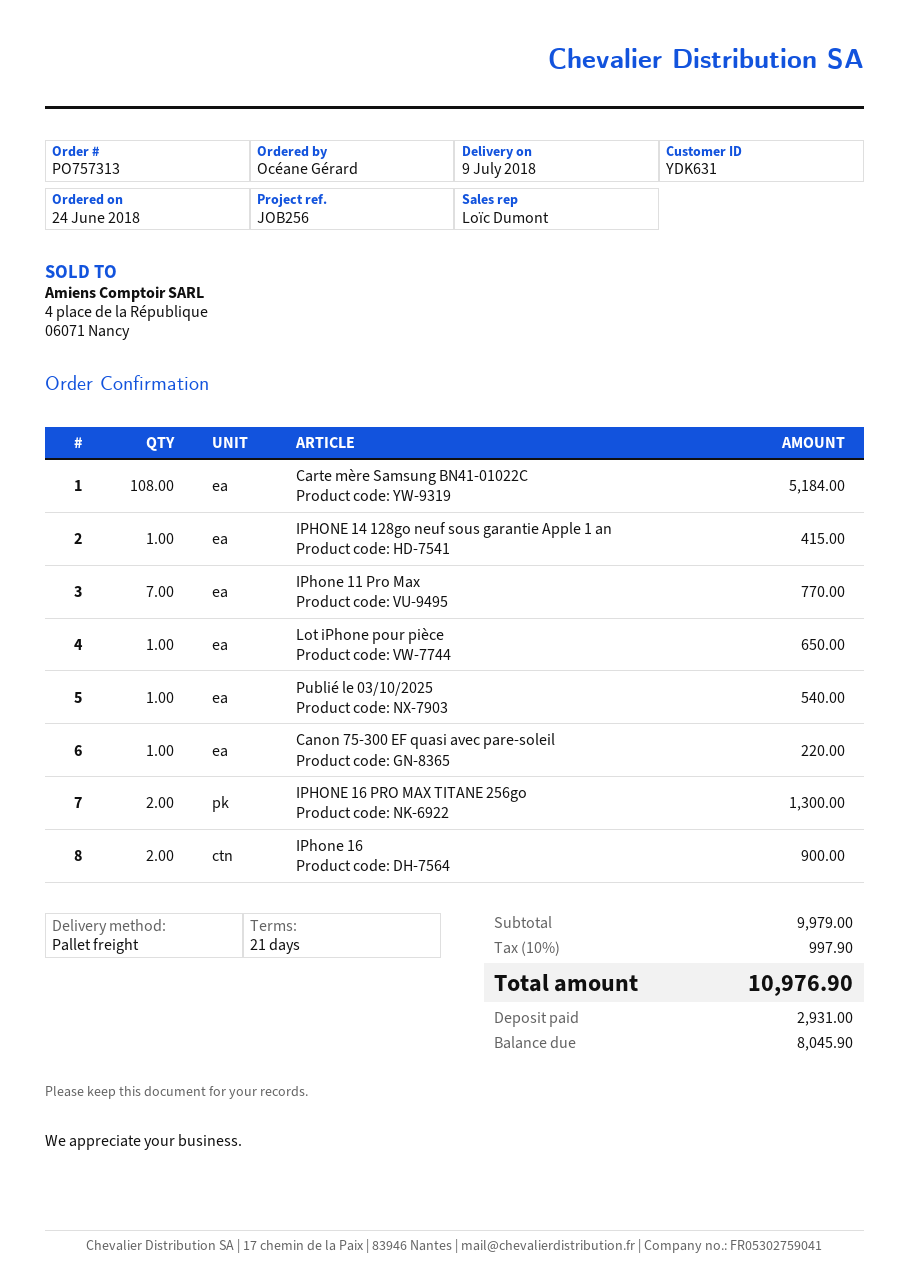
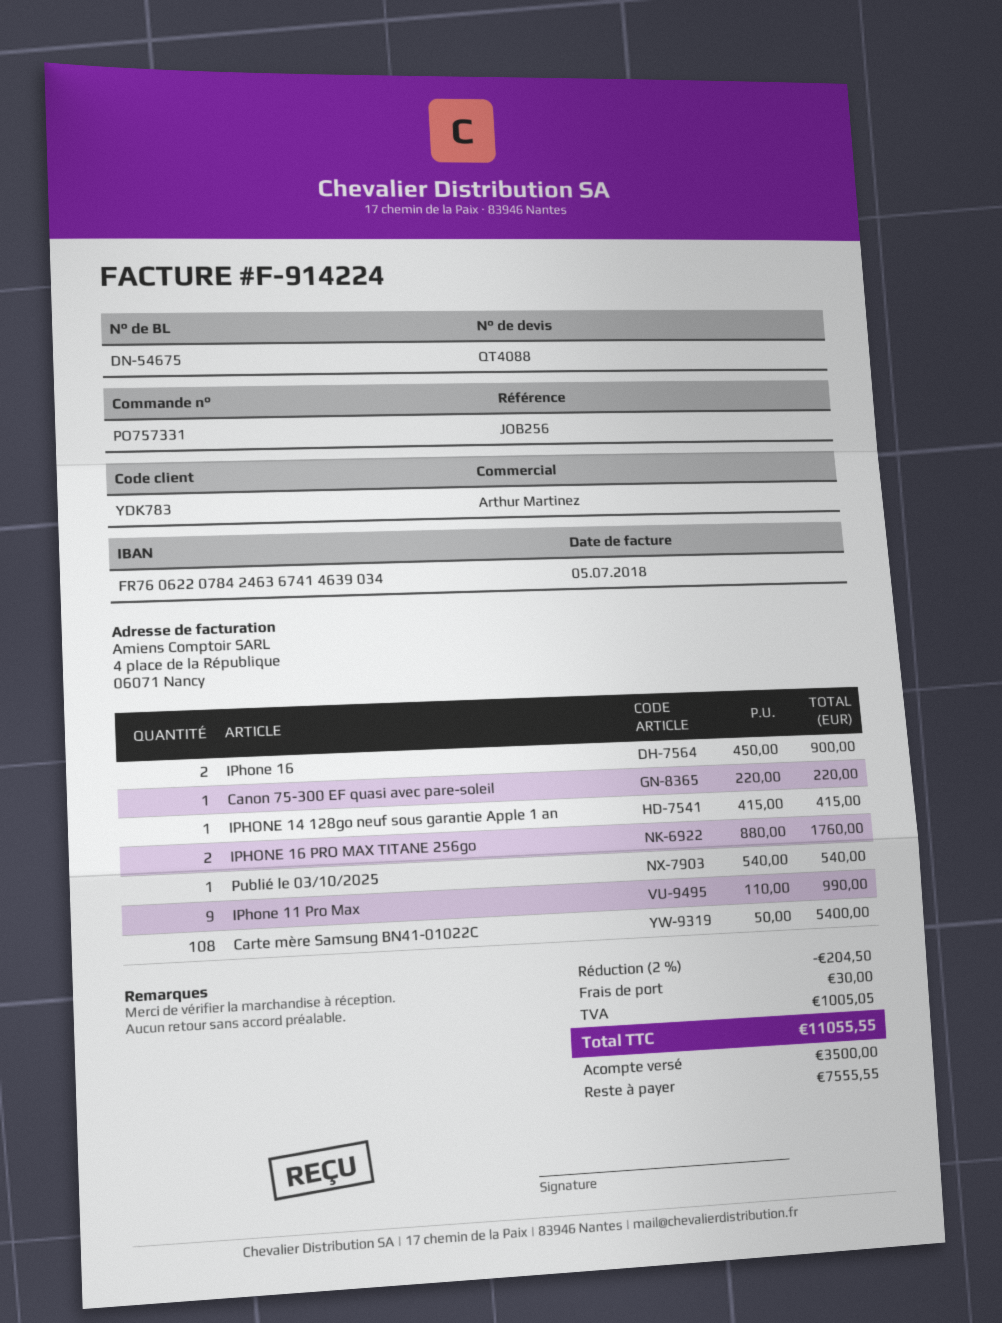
order number: PO757313 -> PO757331
customer number: YDK631 -> YDK783
sales rep: Loïc Dumont -> Arthur Martinez
Carte mère Samsung BN41-01022C: 108 for 5184.00 -> 108 for 5400.00
IPhone 11 Pro Max: 7 for 770.00 -> 9 for 990.00
Lot iPhone pour pièce: 1 for 650.00 -> none
IPHONE 16 PRO MAX TITANE 256go: 2 for 1300.00 -> 2 for 1760.00
discount: none -> 2% = 204.50
shipping: none -> 30.00
tax: 997.90 -> 1005.05
total: 10976.90 -> 11055.55
deposit: 2931.00 -> 3500.00
balance: 8045.90 -> 7555.55

